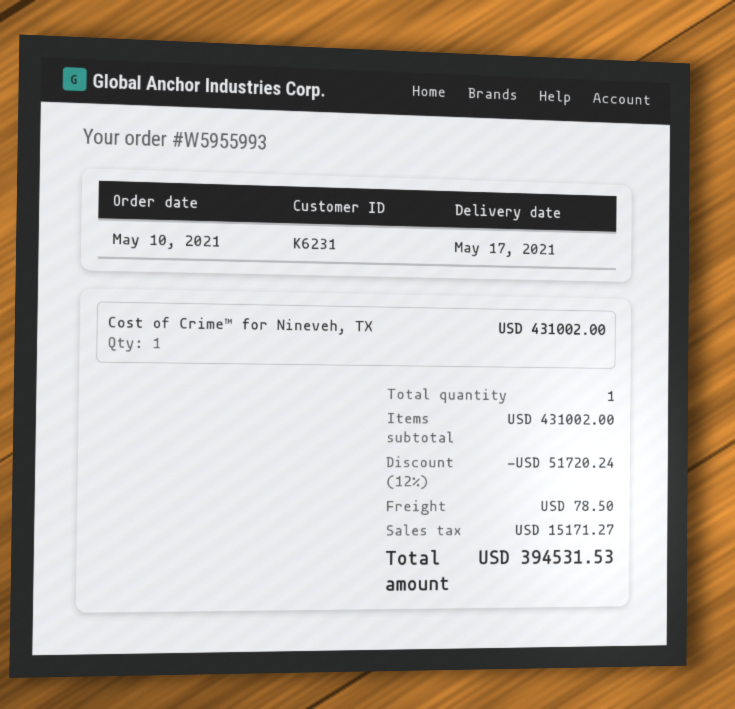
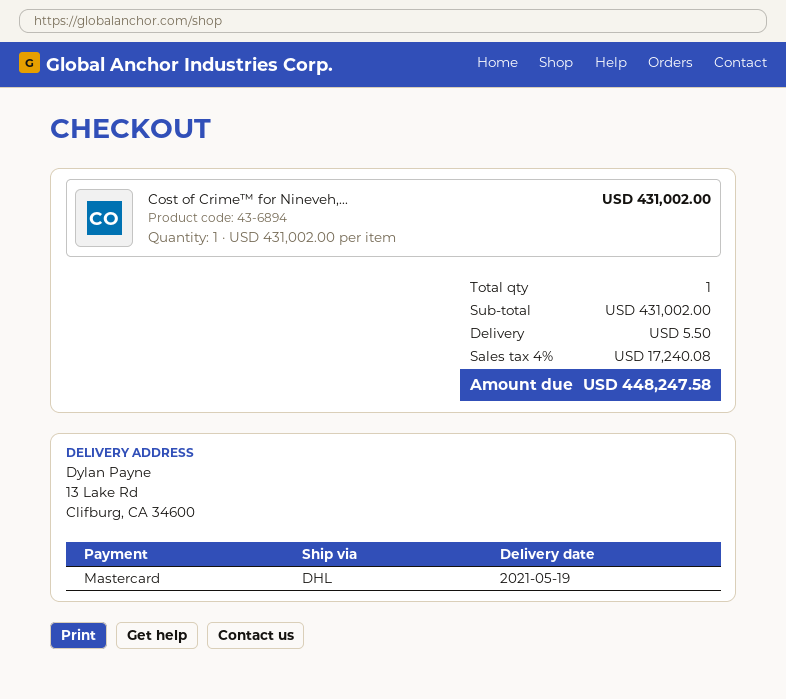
delivery date: 2021-05-17 -> 2021-05-19
discount: 12% = 51720.24 -> none
shipping: 78.50 -> 5.50
tax: 15171.27 -> 17240.08
total: 394531.53 -> 448247.58

